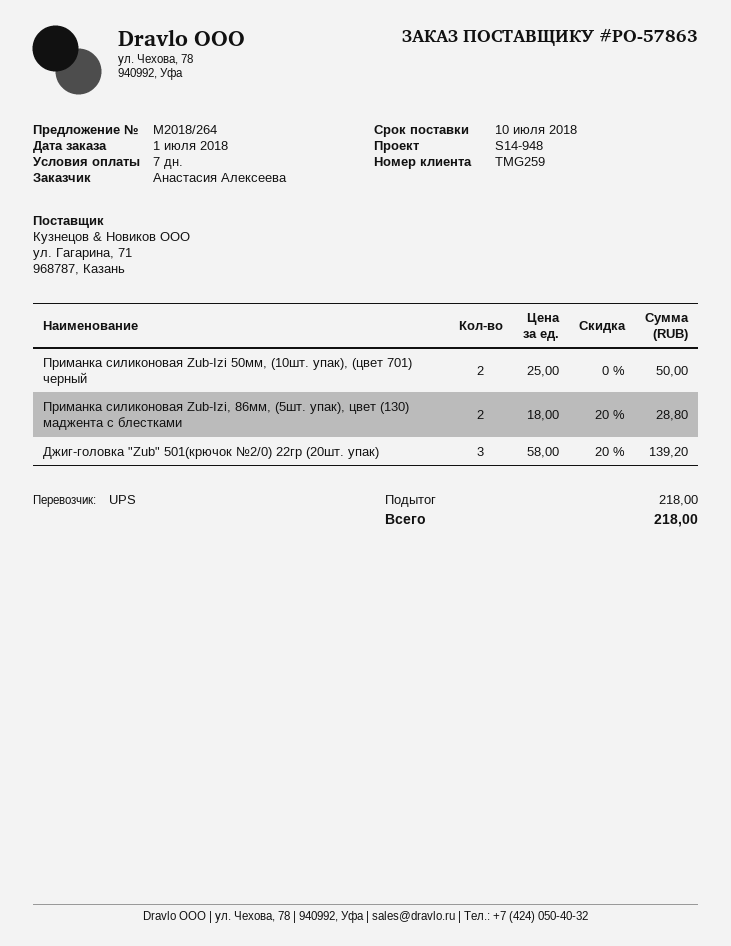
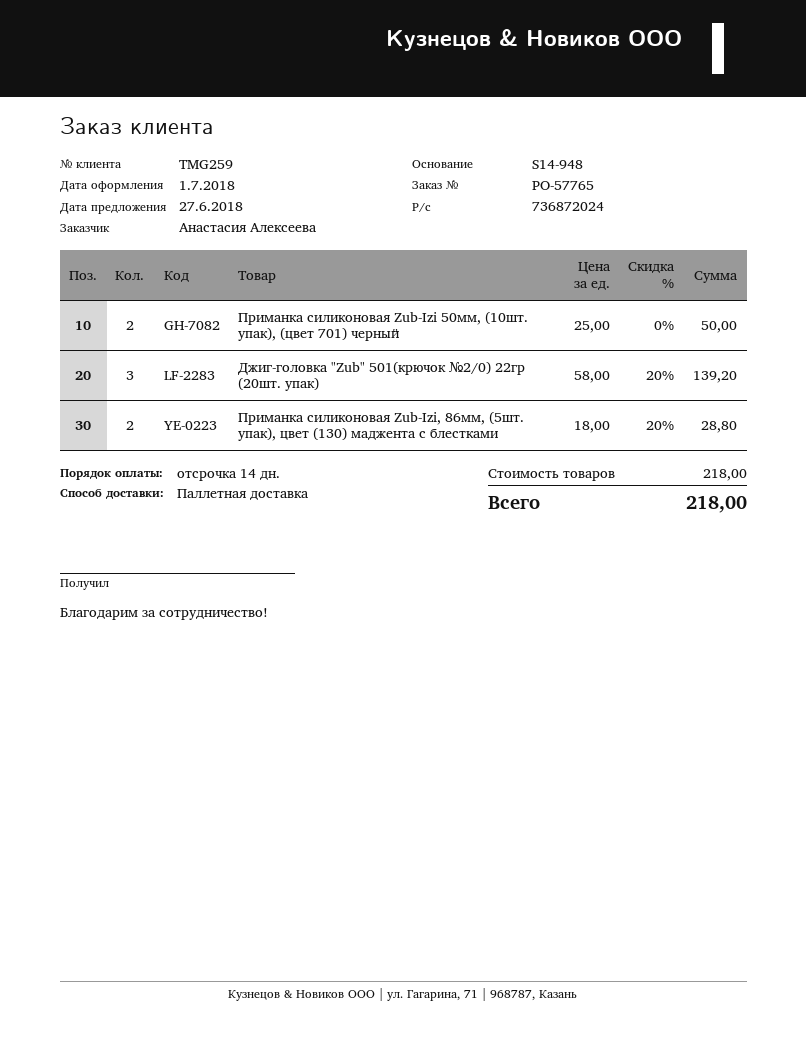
order number: PO-57863 -> PO-57765
payment terms: 7 days -> 14 days
shipping method: UPS -> pallet freight

